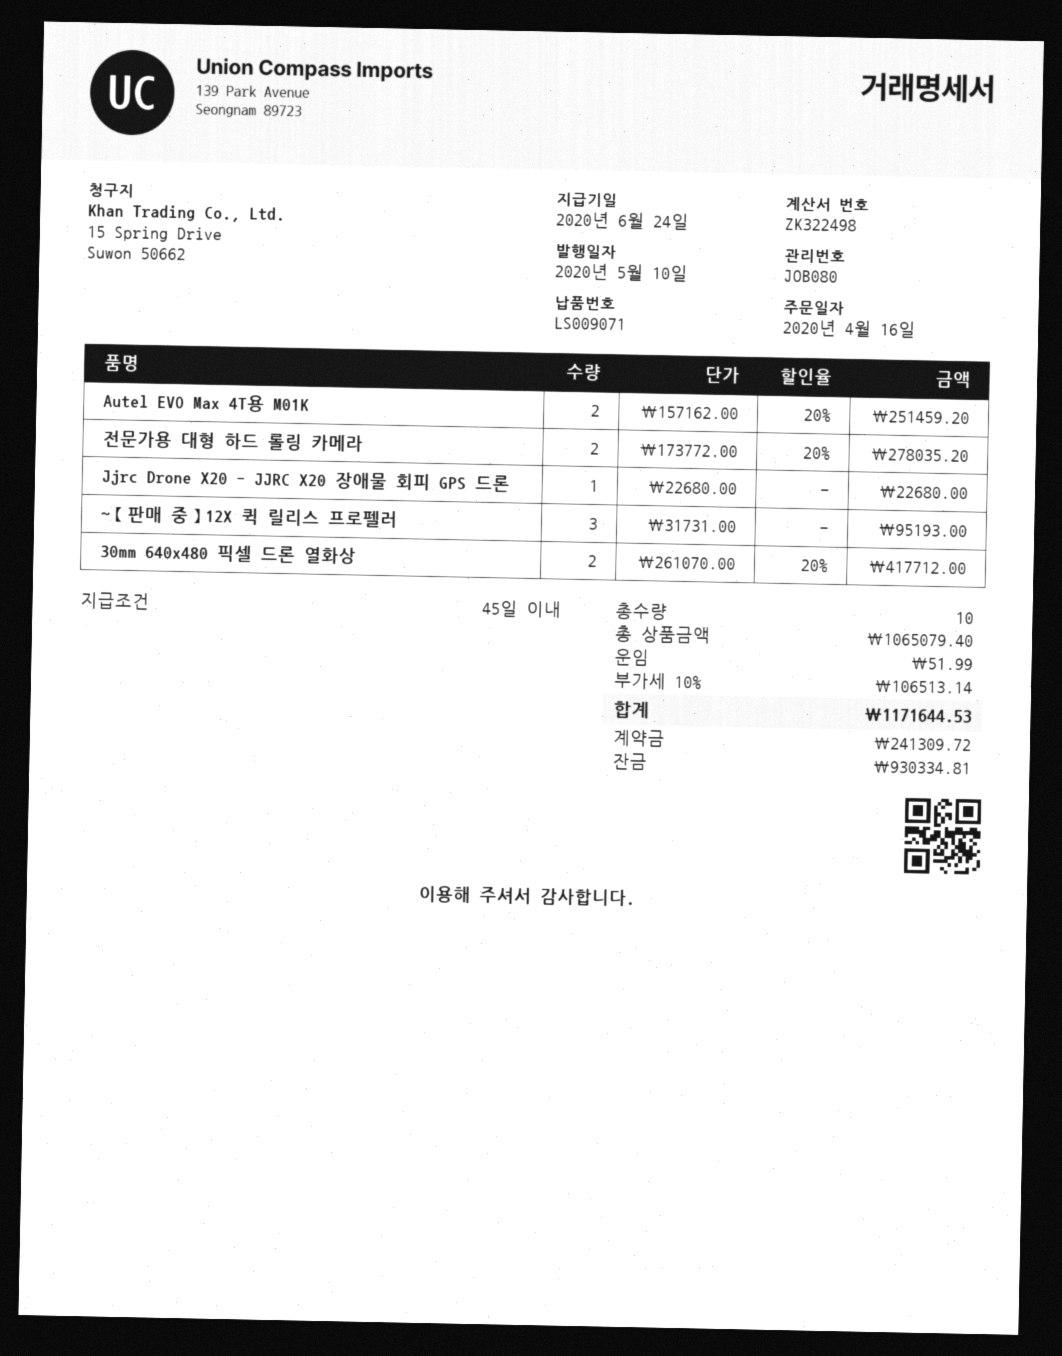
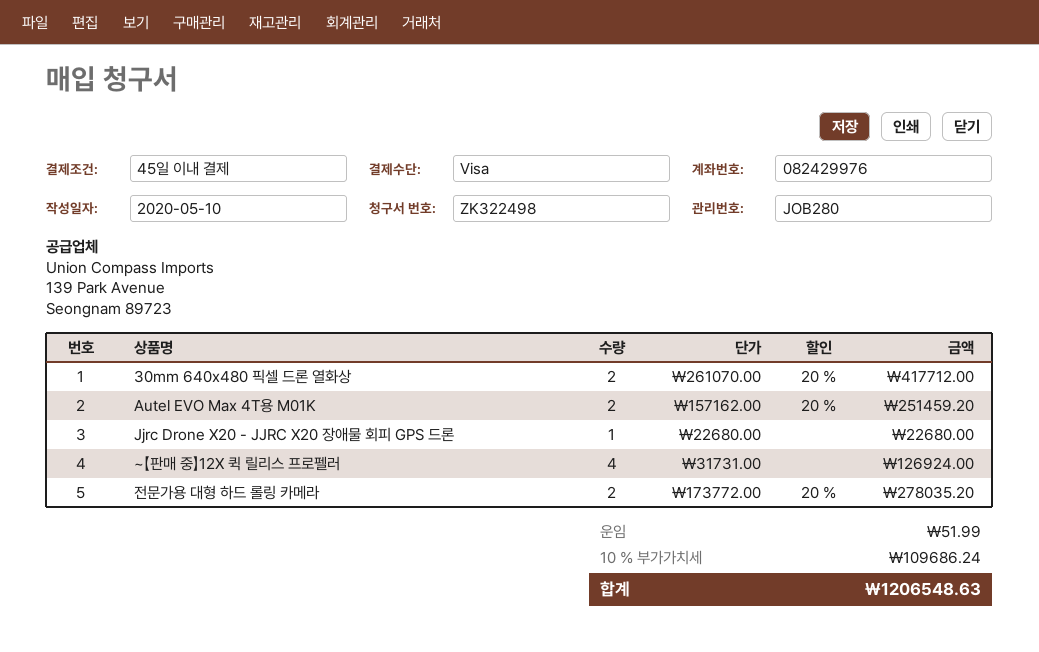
reference: JOB080 -> JOB280
~【판매 중】12X 퀵 릴리스 프로펠러: 3 x 31731.00 = 95193.00 -> 4 x 31731.00 = 126924.00
tax: 10% = 106513.14 -> 10% = 109686.24
total: 1171644.53 -> 1206548.63

